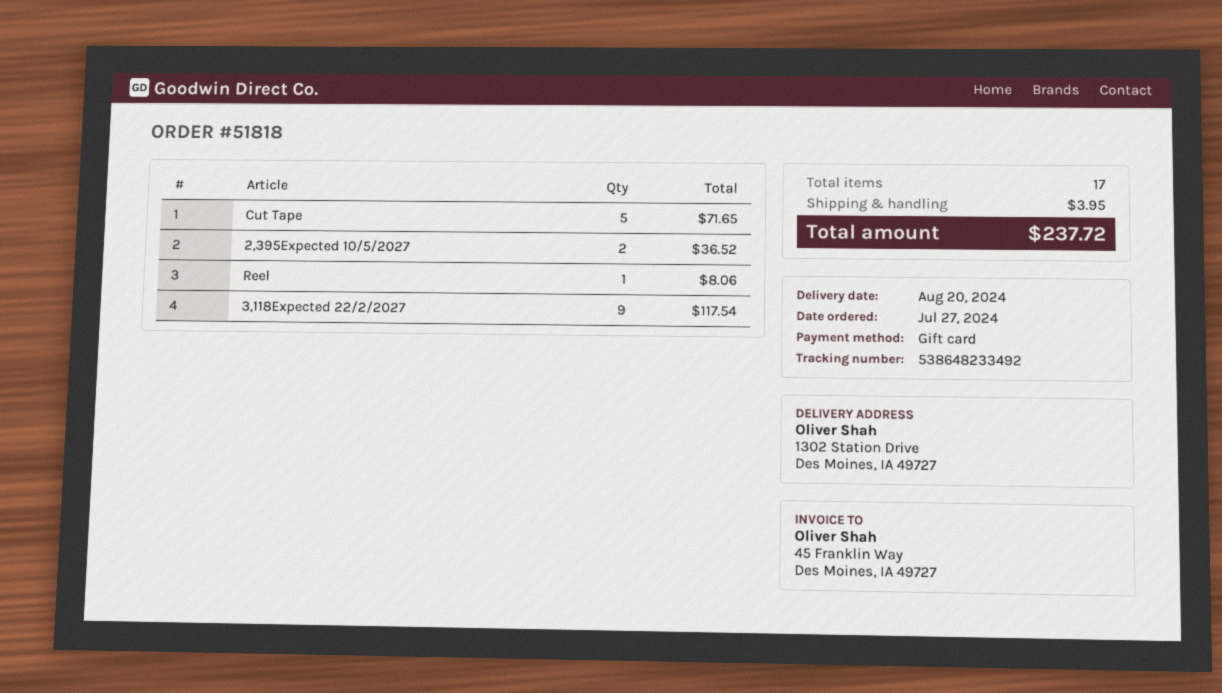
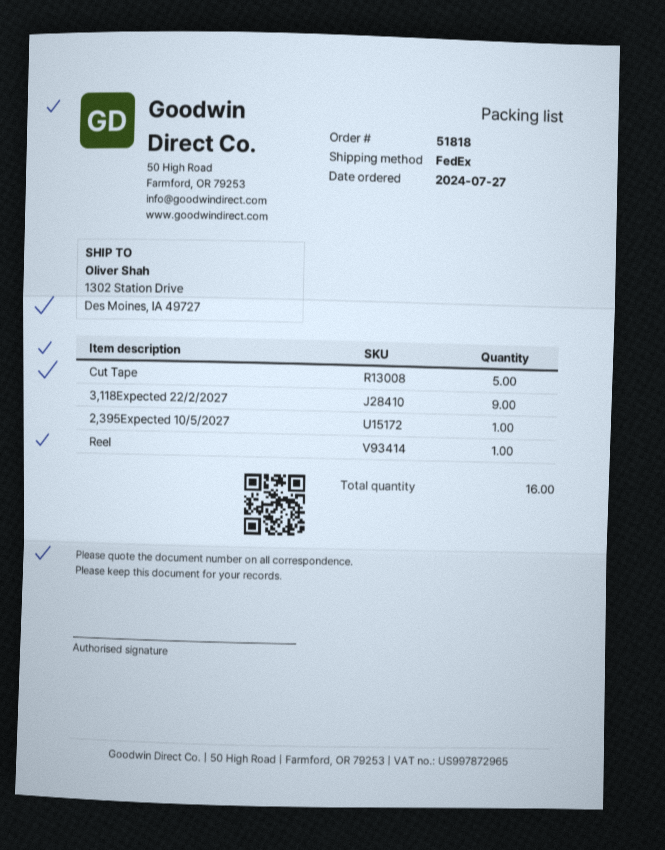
2,395Expected 10/5/2027: 2 -> 1
total quantity: 17 -> 16

